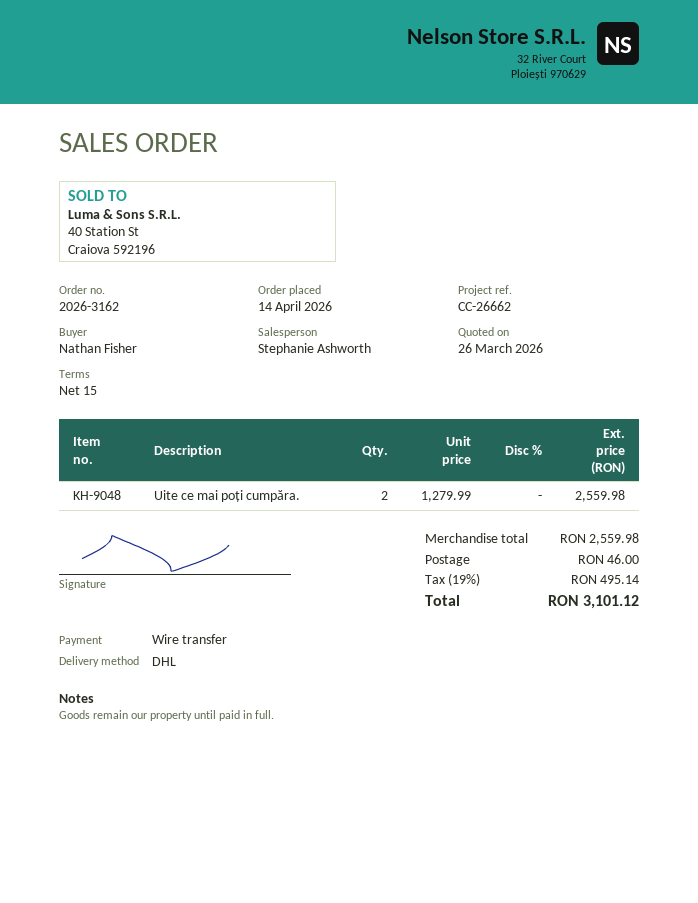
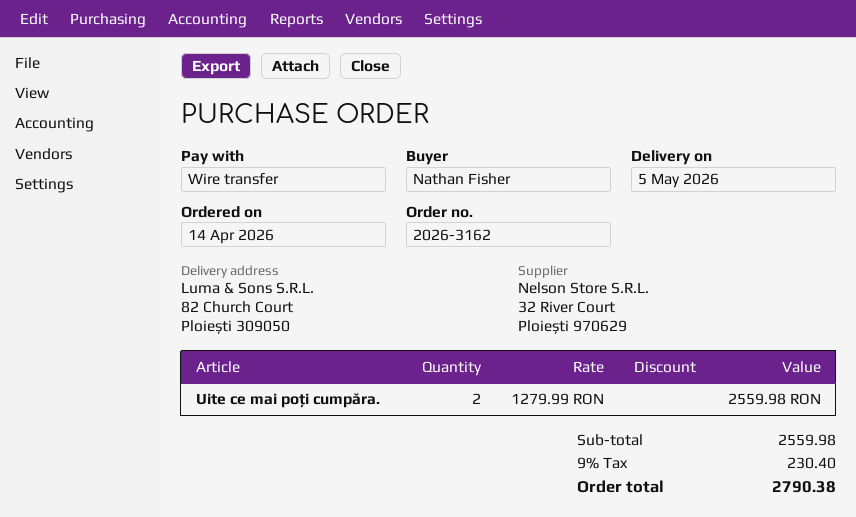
shipping: 46.00 -> none
tax: 19% = 495.14 -> 9% = 230.40
total: 3101.12 -> 2790.38

